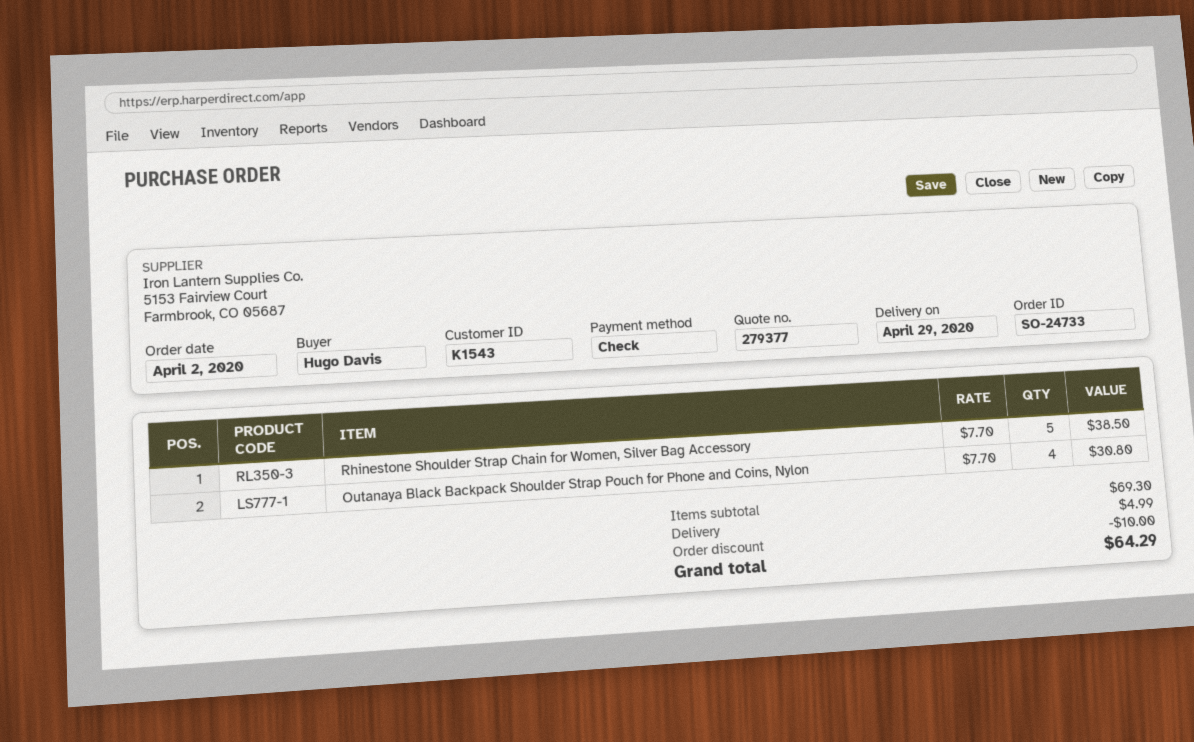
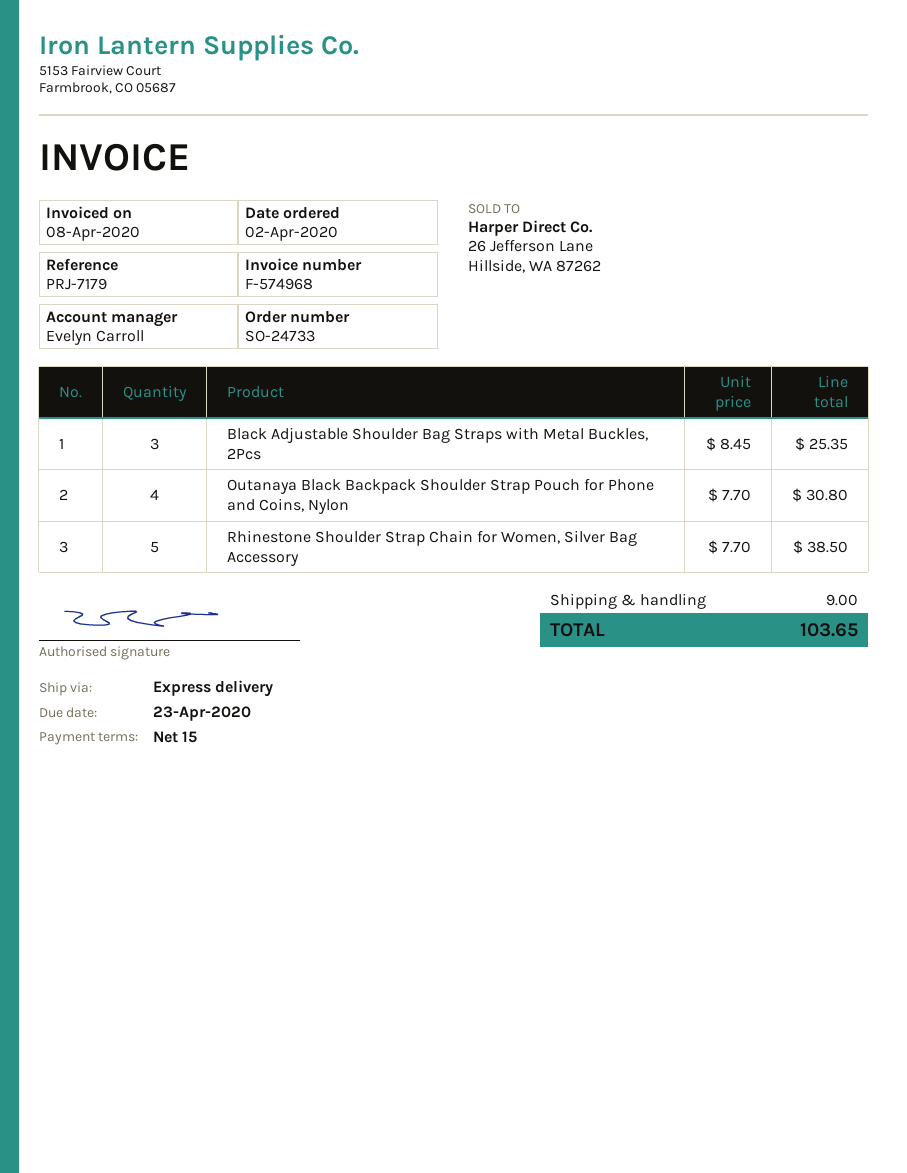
Black Adjustable Shoulder Bag Straps with Metal Buckles, 2Pcs: none -> 3 x 8.45 = 25.35
discount: 10.00 -> none
shipping: 4.99 -> 9.00
total: 64.29 -> 103.65

